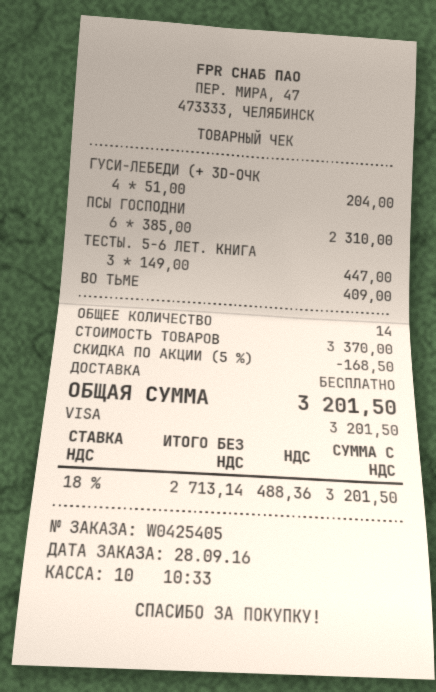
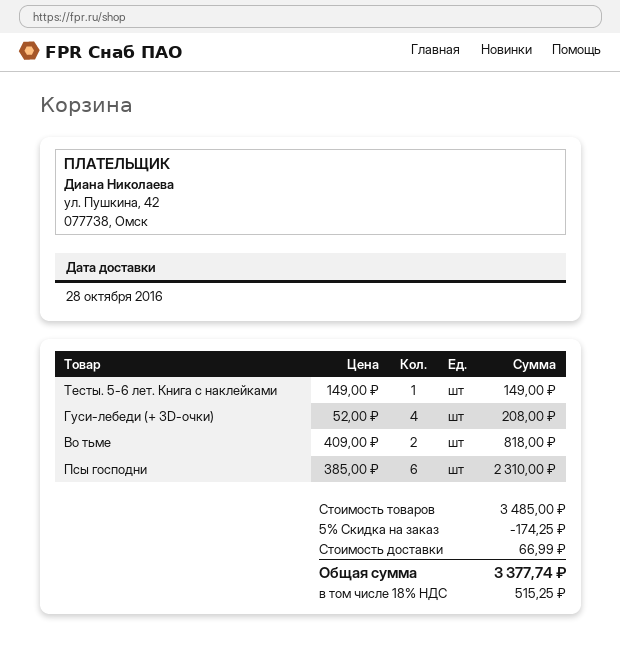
ГУСИ-ЛЕБЕДИ (+ 3D-ОЧК: 4 x 51.00 = 204.00 -> 4 x 52.00 = 208.00
ТЕСТЫ. 5-6 ЛЕТ. КНИГА: 3 x 149.00 = 447.00 -> 1 x 149.00 = 149.00
ВО ТЬМЕ: 1 x 409.00 = 409.00 -> 2 x 409.00 = 818.00
subtotal: 3370.00 -> 3485.00
discount: 5% = 168.50 -> 5% = 174.25
shipping: 0.00 -> 66.99
tax: 18% = 488.36 -> 18% = 515.25
total: 3201.50 -> 3377.74

